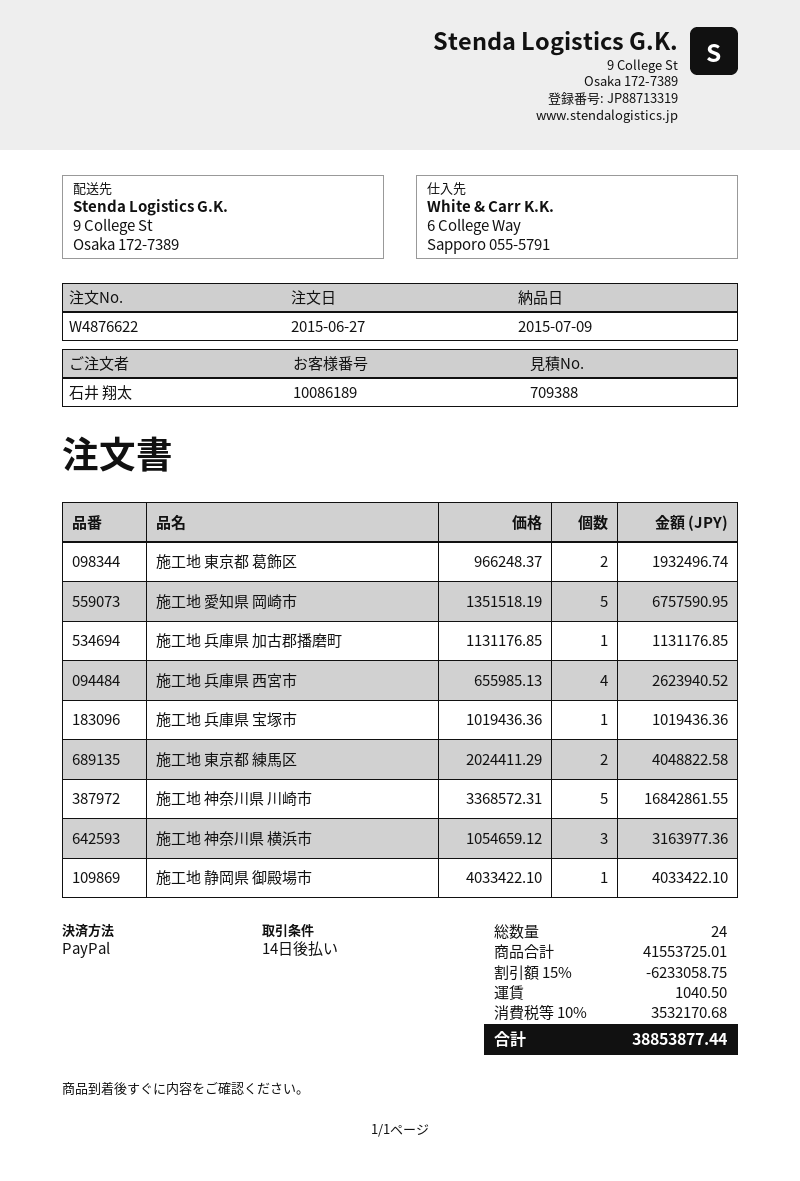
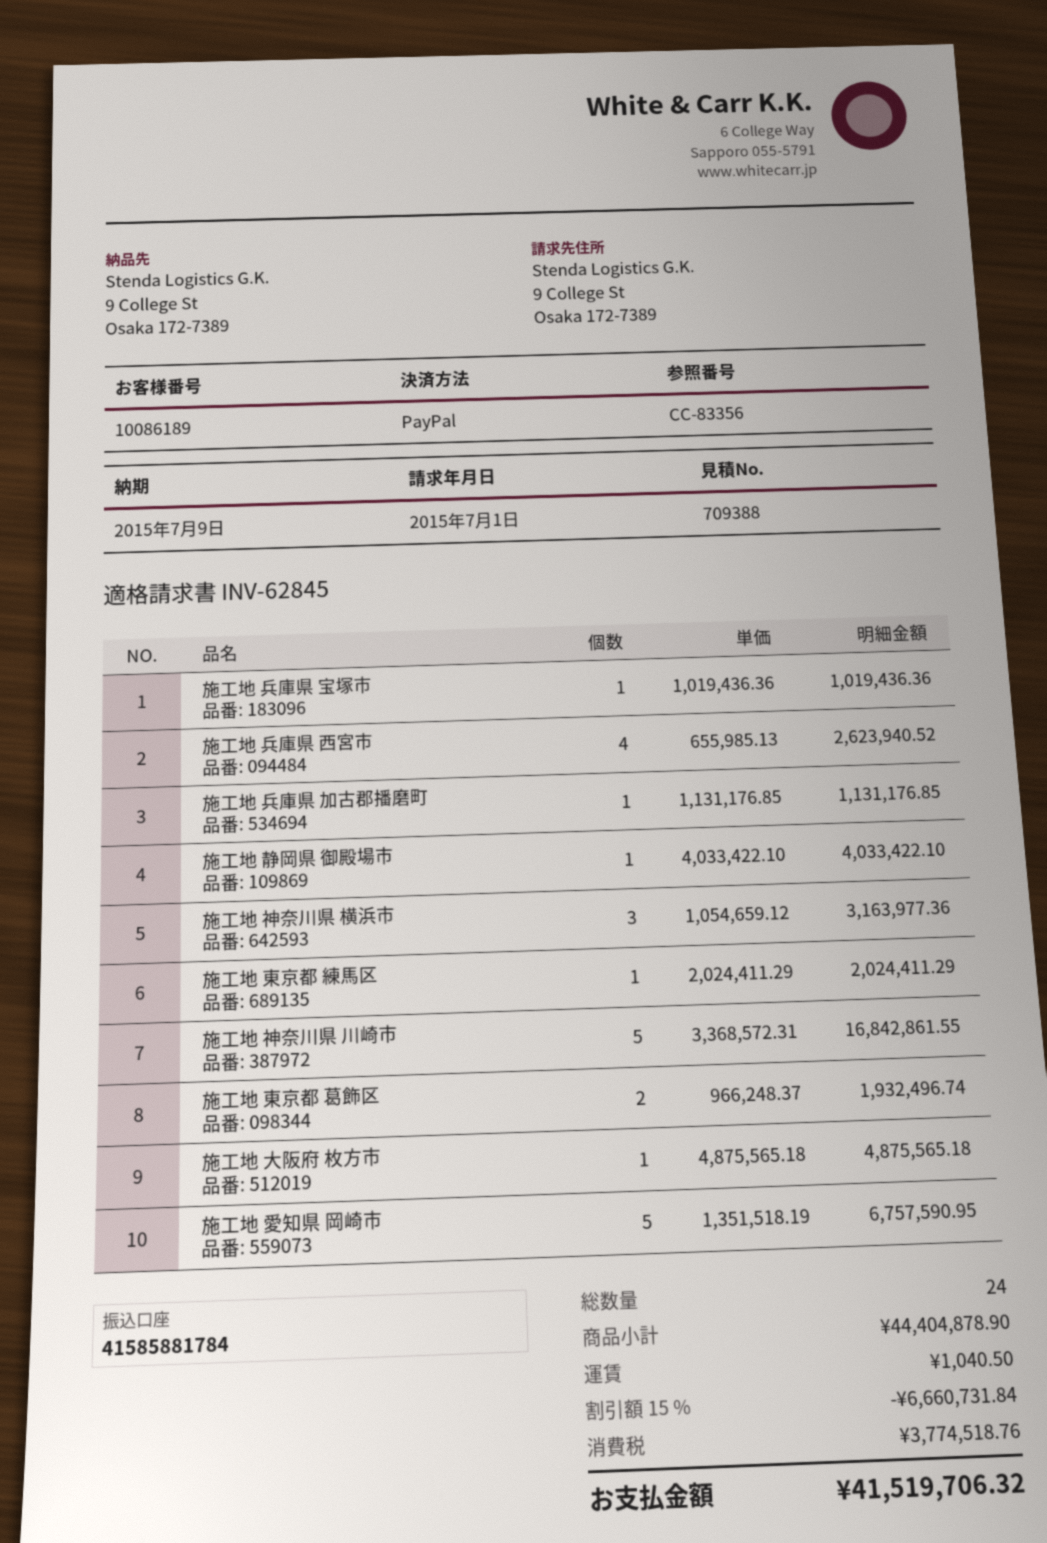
施工地 東京都 練馬区: 2 x 2024411.29 = 4048822.58 -> 1 x 2024411.29 = 2024411.29
施工地 大阪府 枚方市: none -> 1 x 4875565.18 = 4875565.18
subtotal: 41553725.01 -> 44404878.90
discount: 15% = 6233058.75 -> 15% = 6660731.84
tax: 3532170.68 -> 3774518.76
total: 38853877.44 -> 41519706.32

